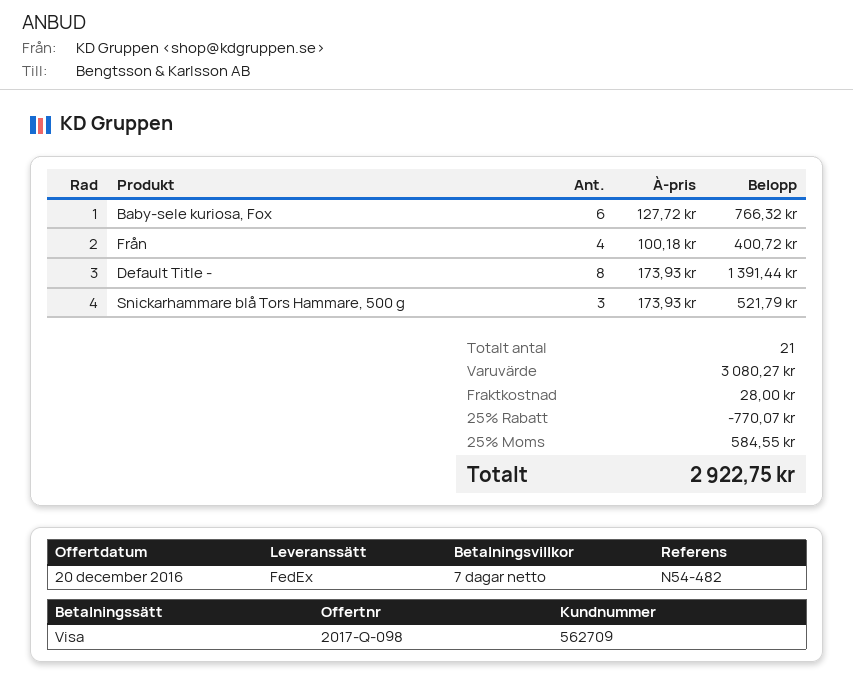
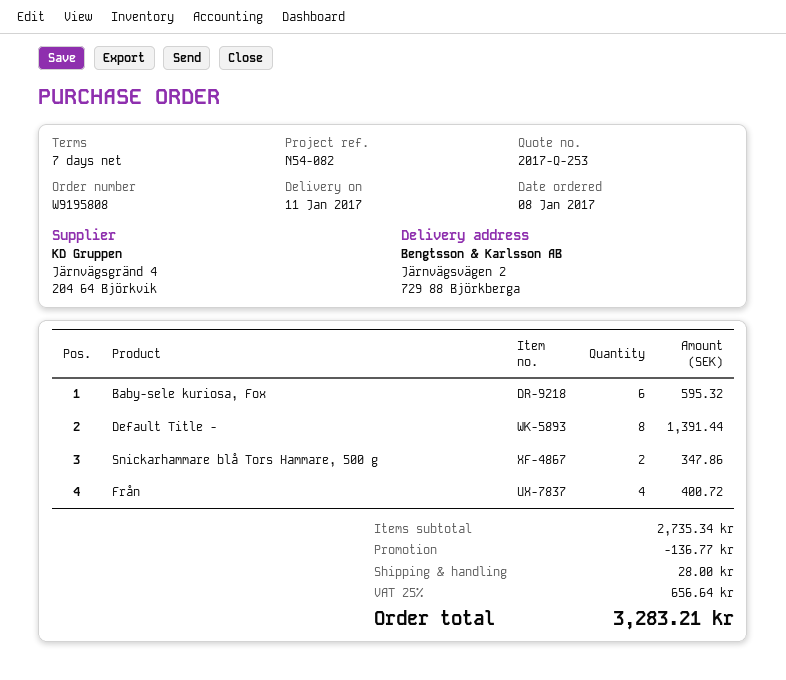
quote number: 2017-Q-098 -> 2017-Q-253
reference: N54-482 -> N54-082
Baby-sele kuriosa, Fox: 6 for 766.32 -> 6 for 595.32
Snickarhammare blå Tors Hammare, 500 g: 3 for 521.79 -> 2 for 347.86
subtotal: 3080.27 -> 2735.34
discount: 770.07 -> 136.77
tax: 25% = 584.55 -> 25% = 656.64
total: 2922.75 -> 3283.21

